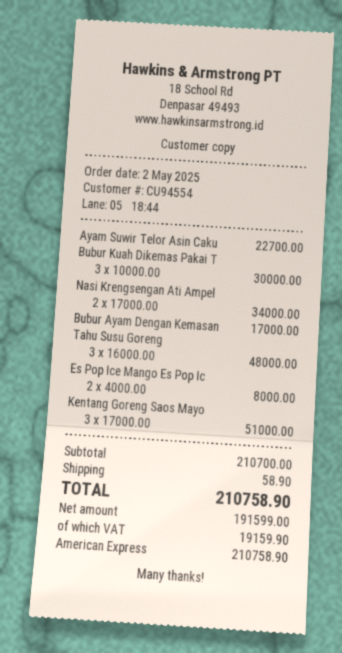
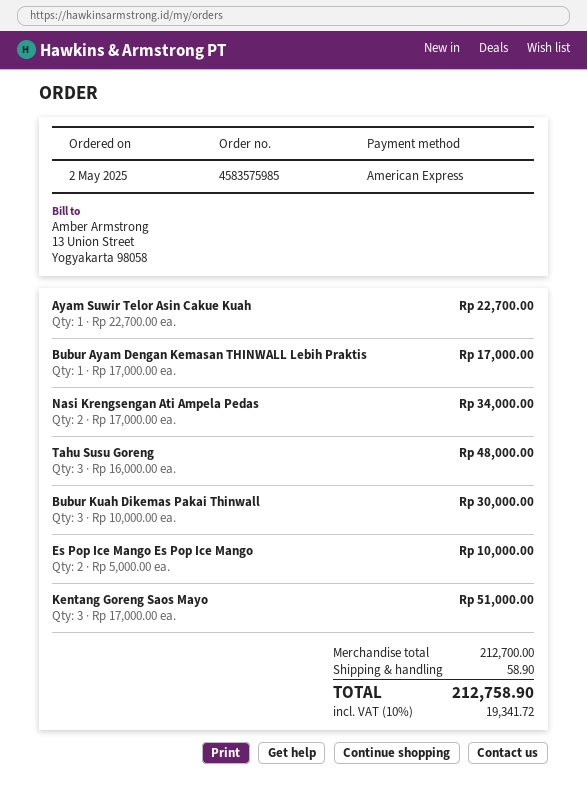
Es Pop Ice Mango Es Pop Ic: 2 x 4000.00 = 8000.00 -> 2 x 5000.00 = 10000.00
subtotal: 210700.00 -> 212700.00
tax: 19159.90 -> 19341.72
total: 210758.90 -> 212758.90

